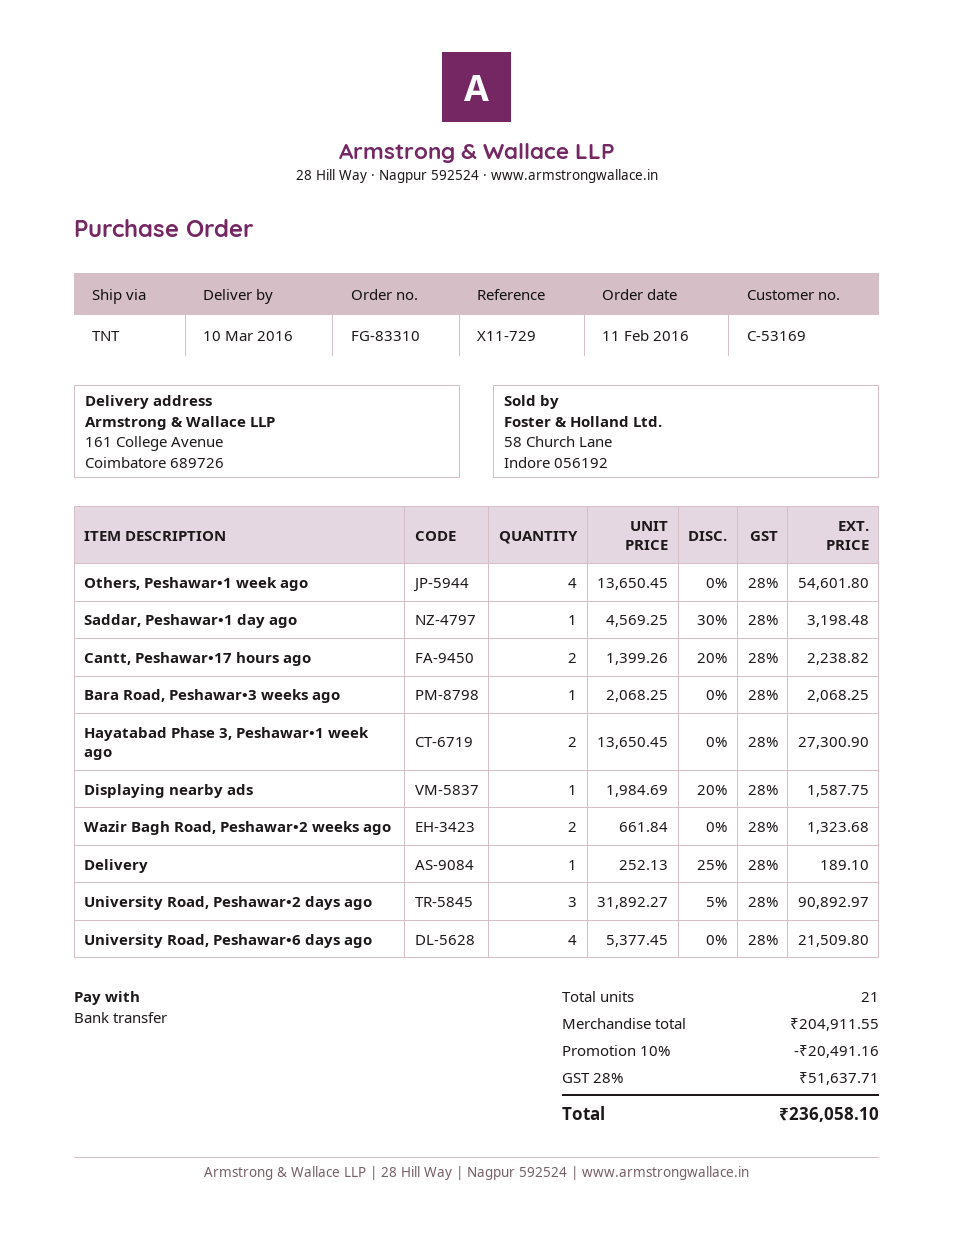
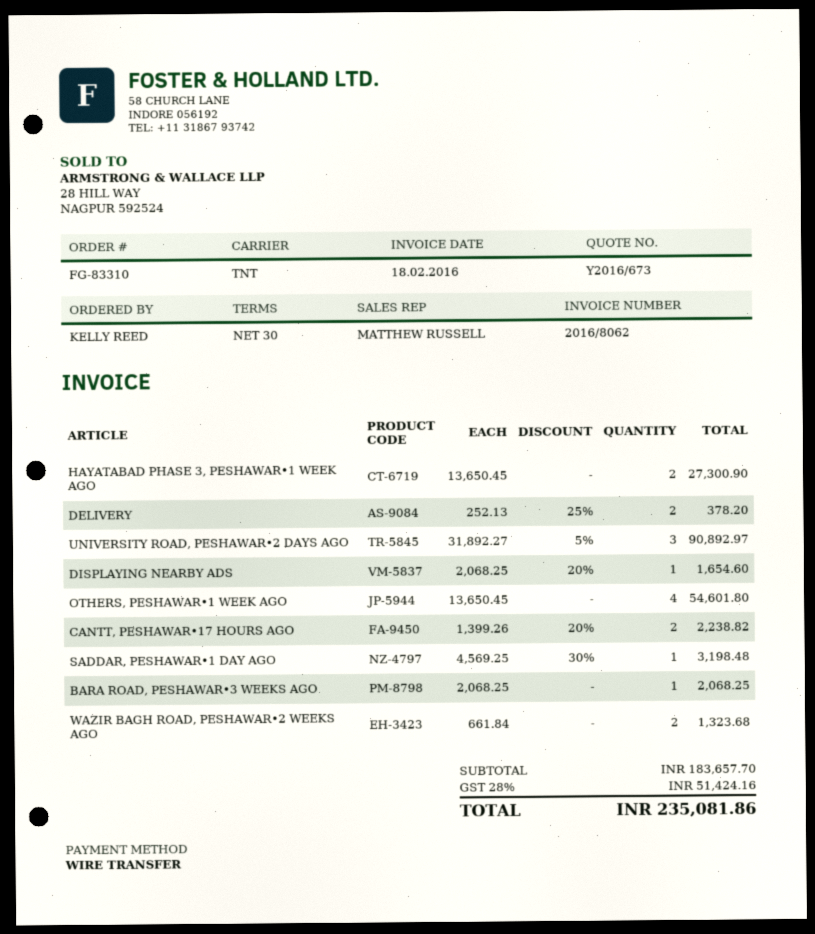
Displaying nearby ads: 1 x 1984.69 - 20% = 1587.75 -> 1 x 2068.25 - 20% = 1654.60
Delivery: 1 x 252.13 - 25% = 189.10 -> 2 x 252.13 - 25% = 378.20
University Road, Peshawar•6 days ago: 4 x 5377.45 = 21509.80 -> none
subtotal: 204911.55 -> 183657.70
discount: 10% = 20491.16 -> none
tax: 28% = 51637.71 -> 28% = 51424.16
total: 236058.10 -> 235081.86

